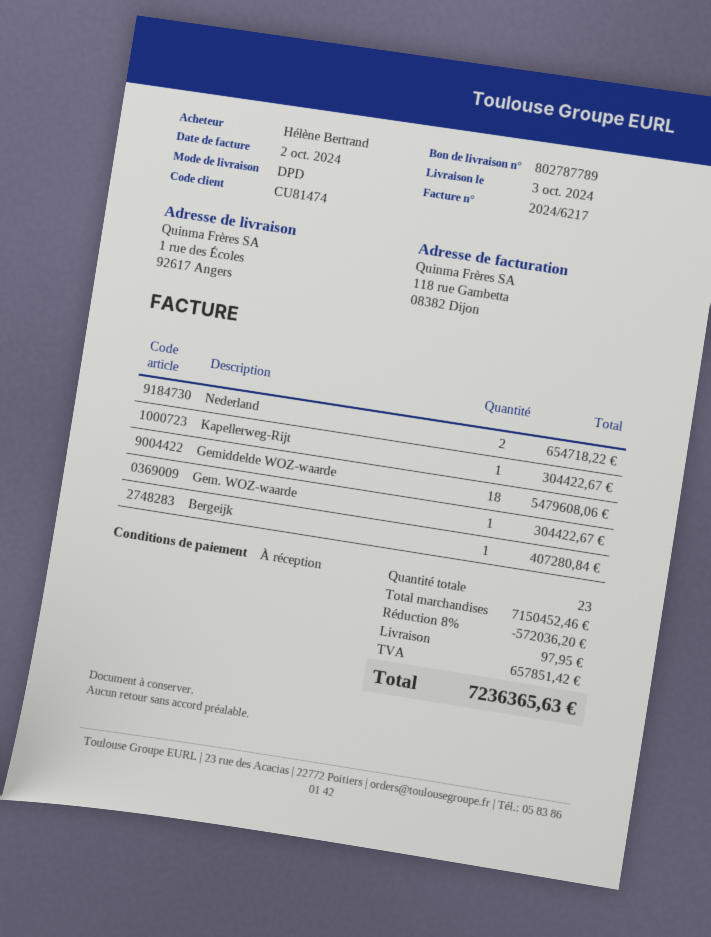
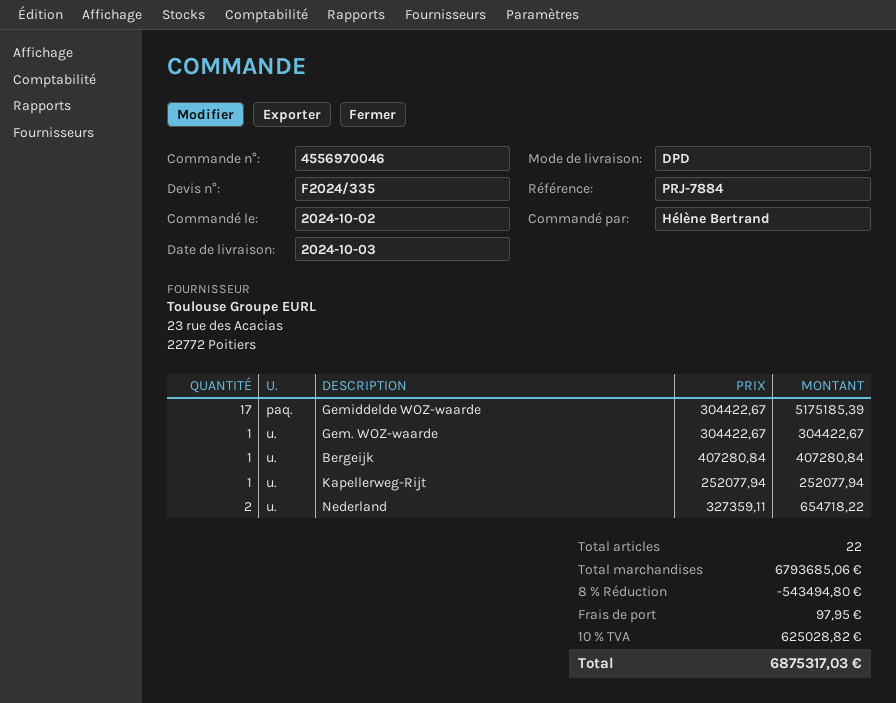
Kapellerweg-Rijt: 1 for 304422.67 -> 1 for 252077.94
Gemiddelde WOZ-waarde: 18 for 5479608.06 -> 17 for 5175185.39
total quantity: 23 -> 22
subtotal: 7150452.46 -> 6793685.06
discount: 8% = 572036.20 -> 8% = 543494.80
tax: 657851.42 -> 625028.82
total: 7236365.63 -> 6875317.03

